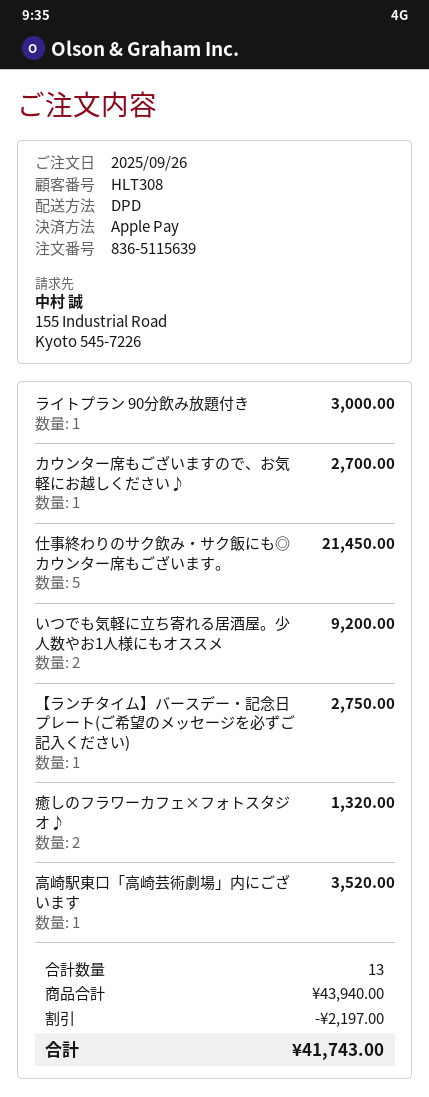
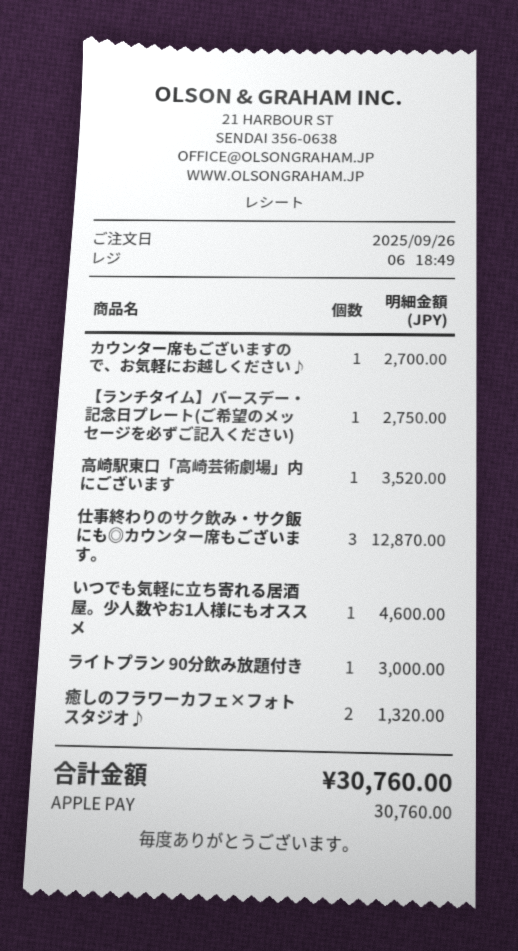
仕事終わりのサク飲み・サク飯にも◎カウンター席もございます。: 5 for 21450.00 -> 3 for 12870.00
いつでも気軽に立ち寄れる居酒屋。少人数やお1人様にもオススメ: 2 for 9200.00 -> 1 for 4600.00
discount: 2197.00 -> none
total: 41743.00 -> 30760.00

